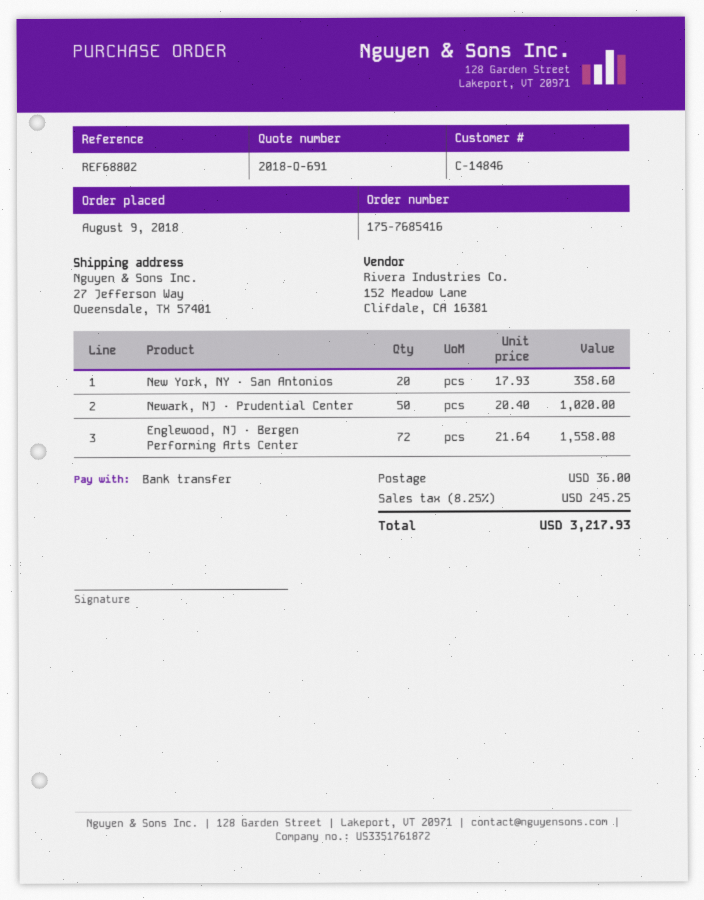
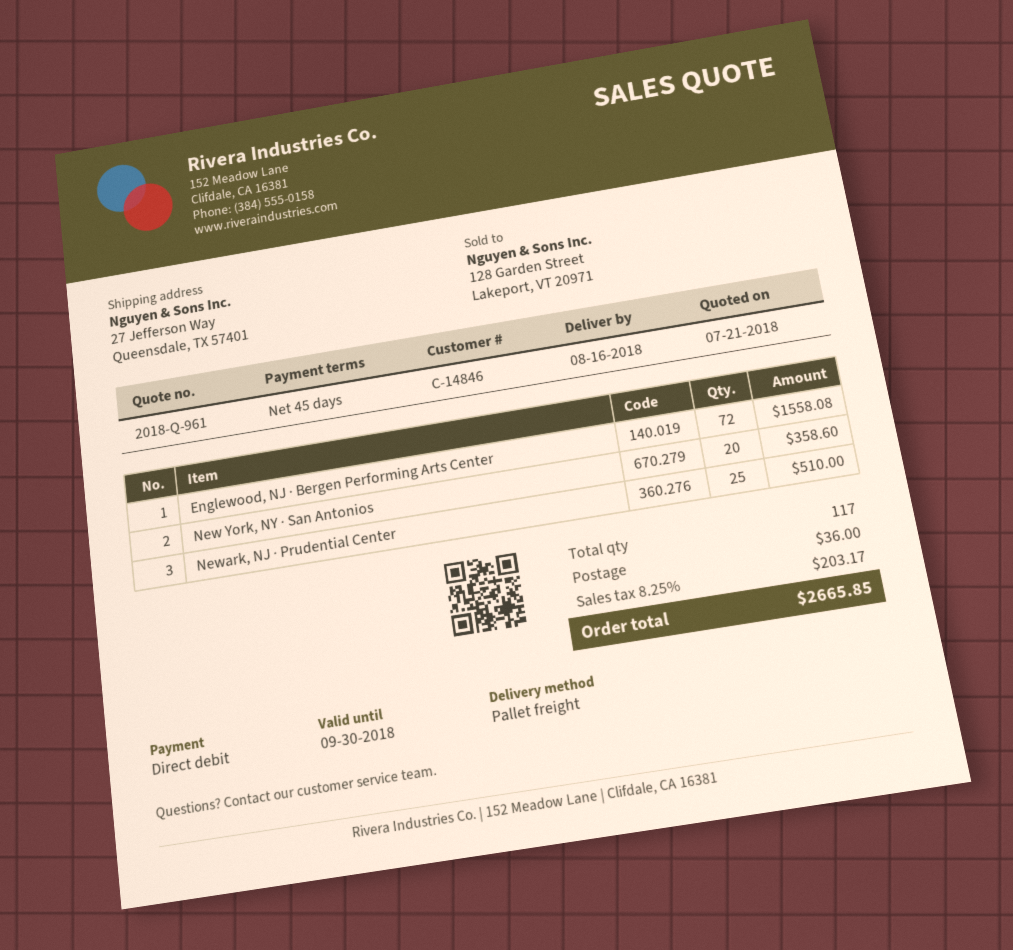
quote number: 2018-Q-691 -> 2018-Q-961
payment method: bank transfer -> direct debit
Newark, NJ · Prudential Center: 50 for 1020.00 -> 25 for 510.00
tax: 8.25% = 245.25 -> 8.25% = 203.17
total: 3217.93 -> 2665.85

